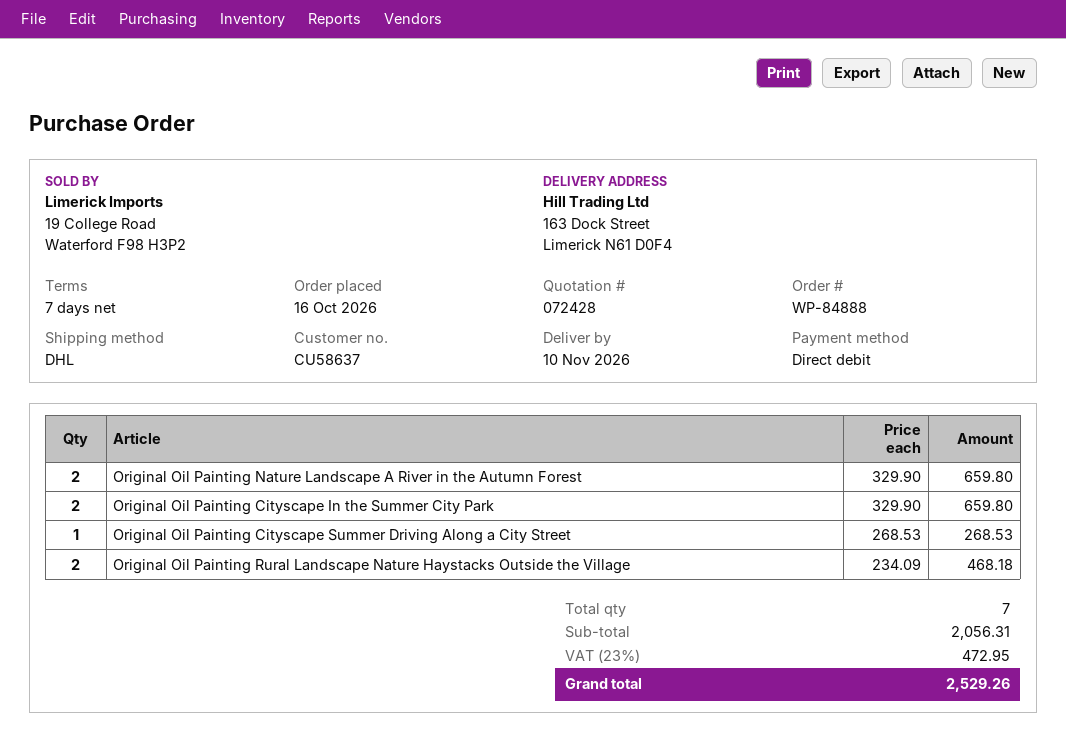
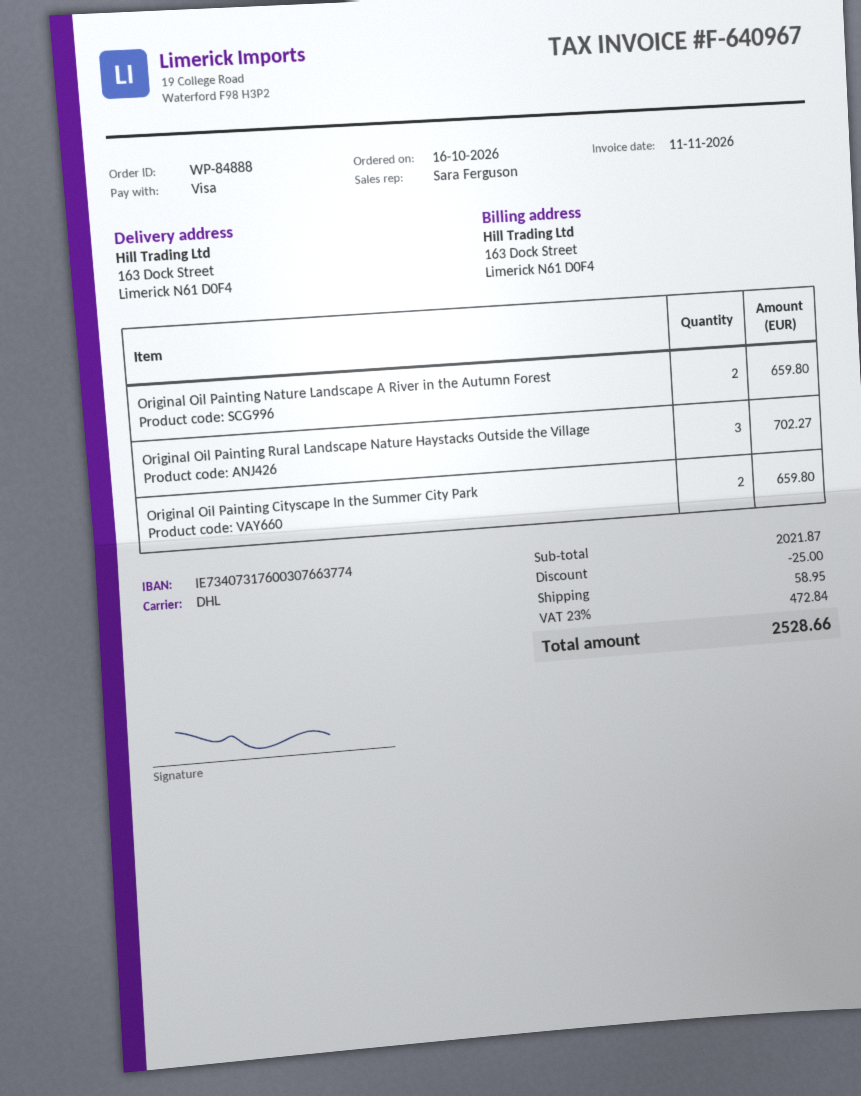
payment method: direct debit -> Visa
Original Oil Painting Cityscape Summer Driving Along a City Street: 1 for 268.53 -> none
Original Oil Painting Rural Landscape Nature Haystacks Outside the Village: 2 for 468.18 -> 3 for 702.27
subtotal: 2056.31 -> 2021.87
discount: none -> 25.00
shipping: none -> 58.95
tax: 23% = 472.95 -> 23% = 472.84
total: 2529.26 -> 2528.66

